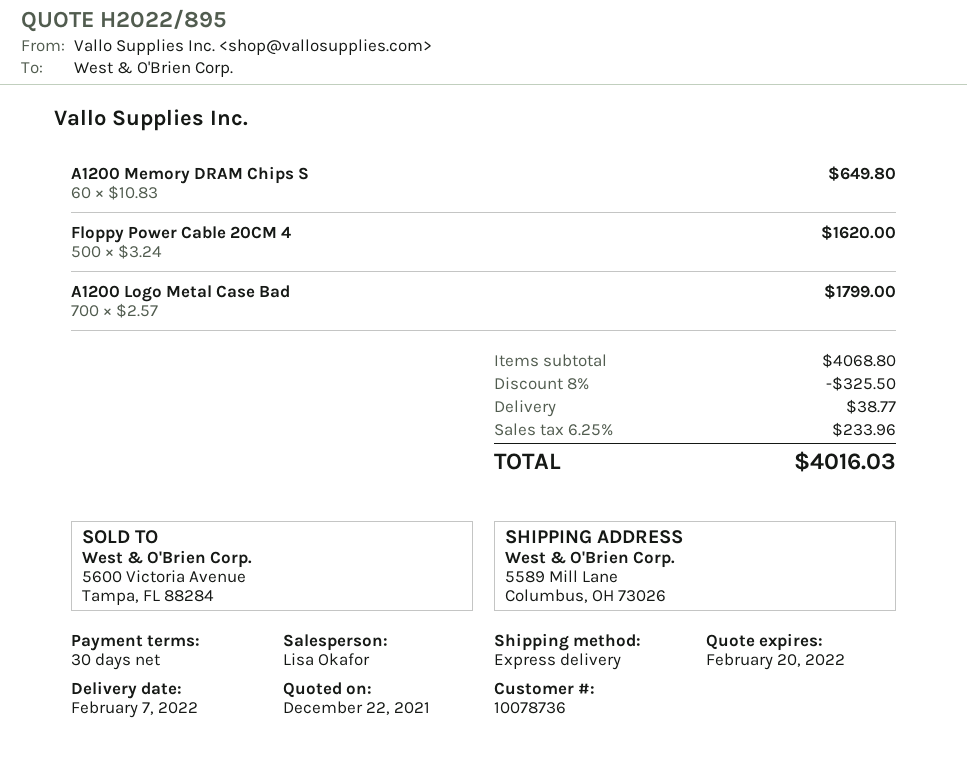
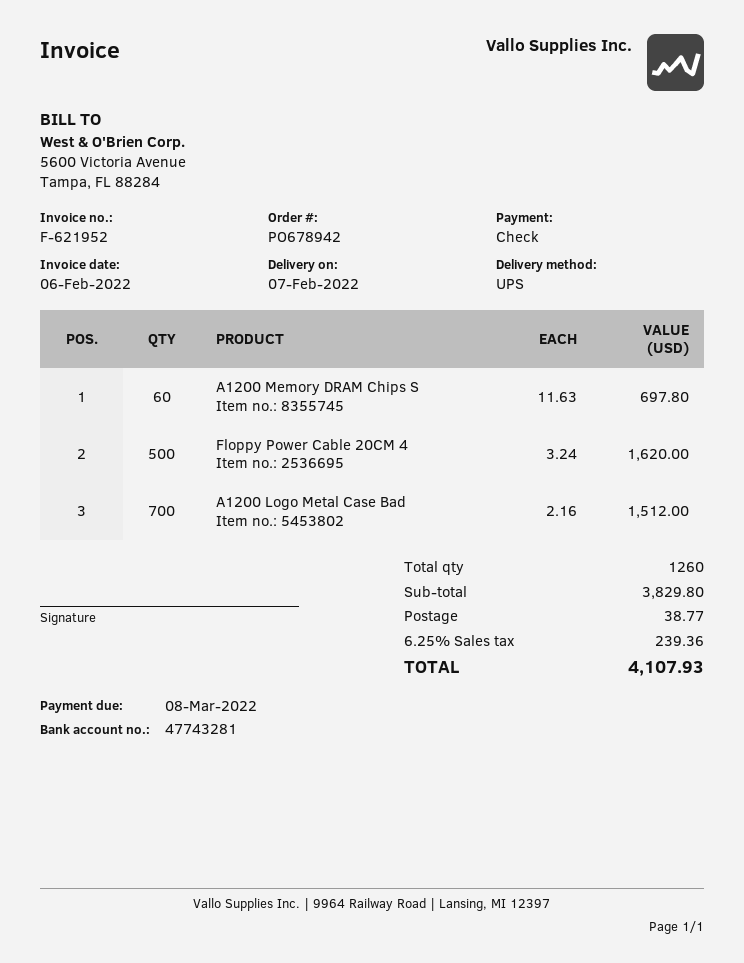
shipping method: express -> UPS
A1200 Memory DRAM Chips S: 60 x 10.83 = 649.80 -> 60 x 11.63 = 697.80
A1200 Logo Metal Case Bad: 700 x 2.57 = 1799.00 -> 700 x 2.16 = 1512.00
subtotal: 4068.80 -> 3829.80
discount: 8% = 325.50 -> none
tax: 6.25% = 233.96 -> 6.25% = 239.36
total: 4016.03 -> 4107.93

